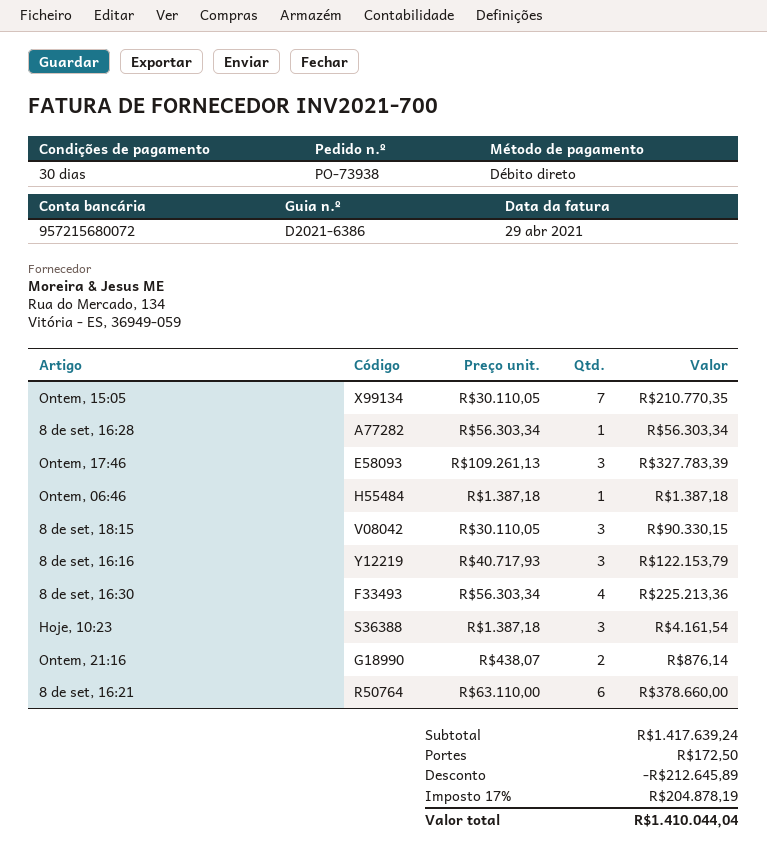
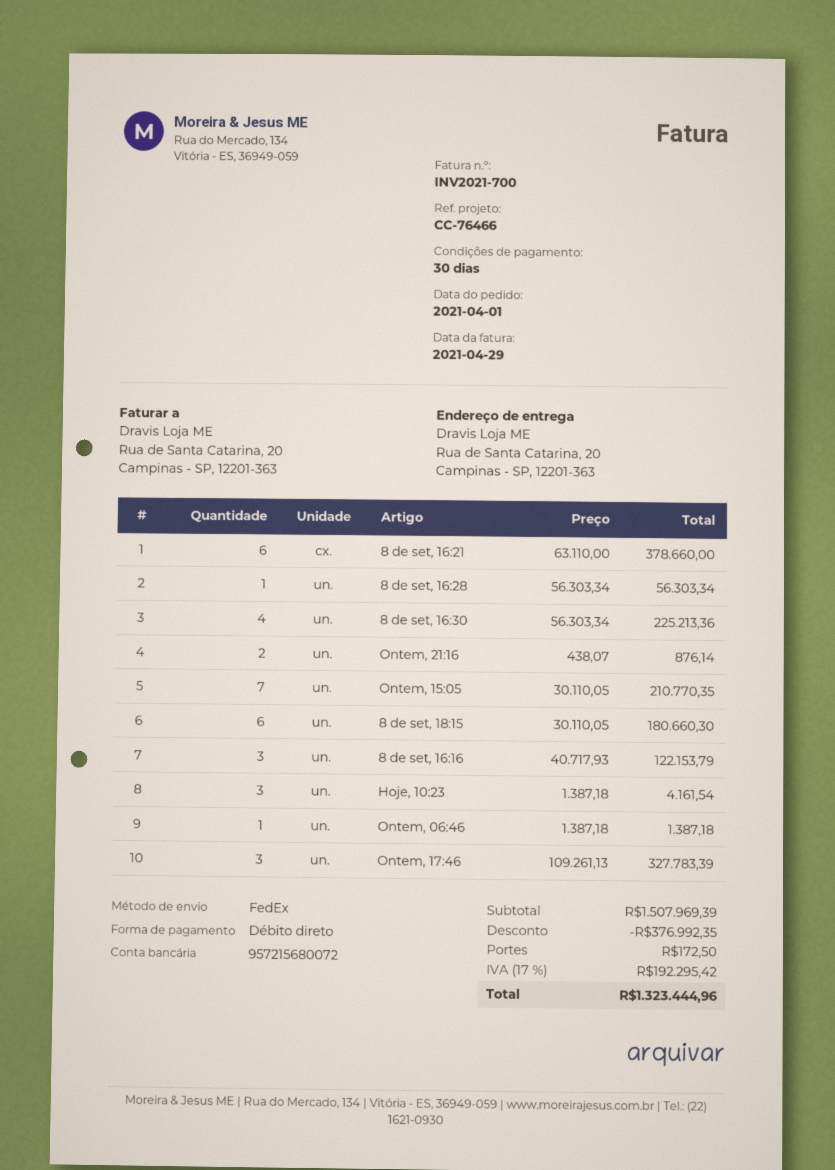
8 de set, 18:15: 3 x 30110.05 = 90330.15 -> 6 x 30110.05 = 180660.30
subtotal: 1417639.24 -> 1507969.39
discount: 212645.89 -> 376992.35
tax: 17% = 204878.19 -> 17% = 192295.42
total: 1410044.04 -> 1323444.96

